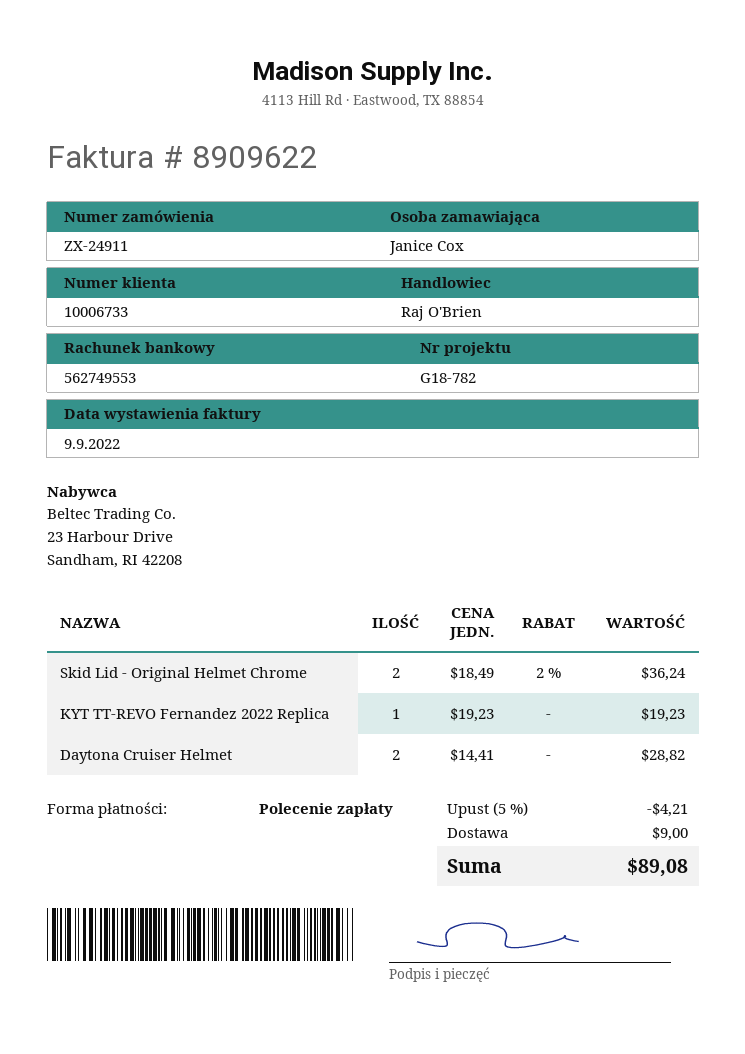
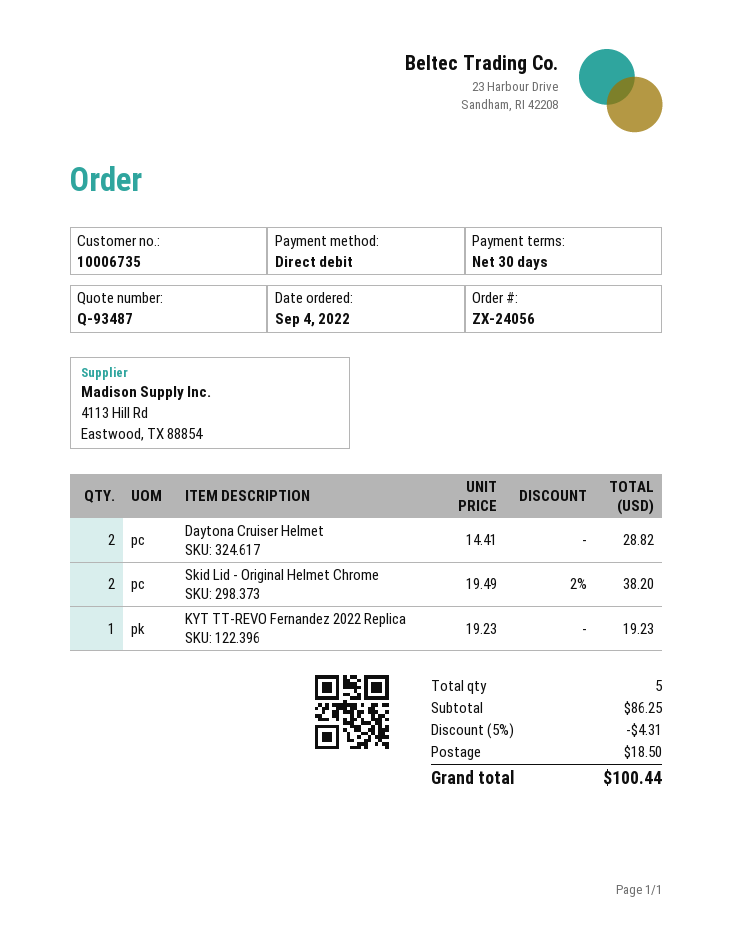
order number: ZX-24911 -> ZX-24056
customer number: 10006733 -> 10006735
Skid Lid - Original Helmet Chrome: 2 x 18.49 - 2% = 36.24 -> 2 x 19.49 - 2% = 38.20
discount: 5% = 4.21 -> 5% = 4.31
shipping: 9.00 -> 18.50
total: 89.08 -> 100.44

